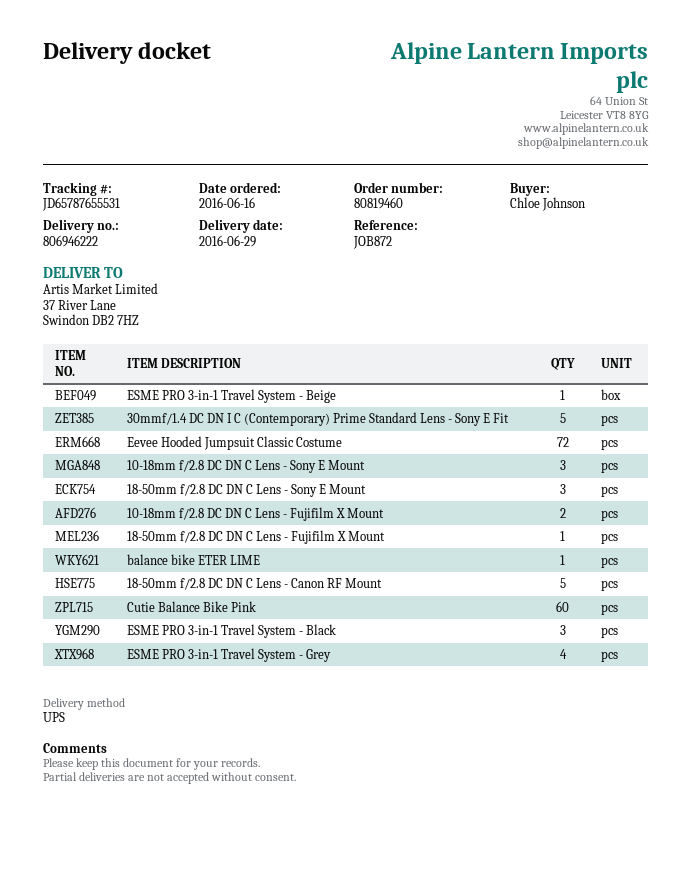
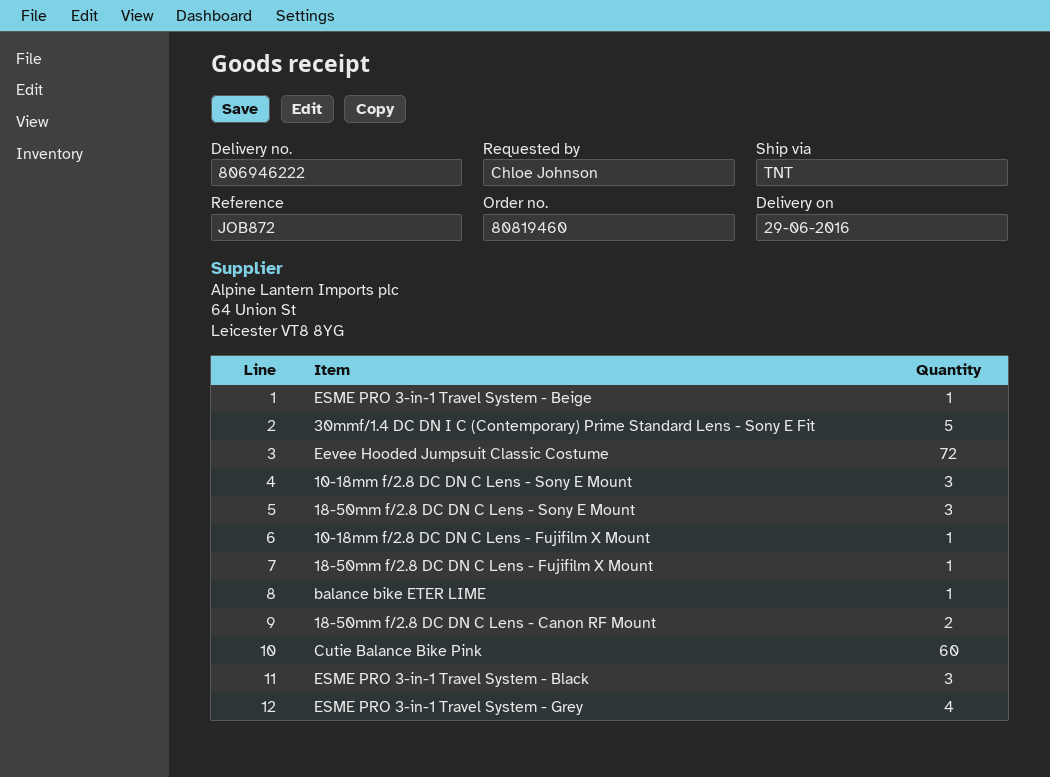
shipping method: UPS -> TNT
10-18mm f/2.8 DC DN C Lens - Fujifilm X Mount: 2 -> 1
18-50mm f/2.8 DC DN C Lens - Canon RF Mount: 5 -> 2

